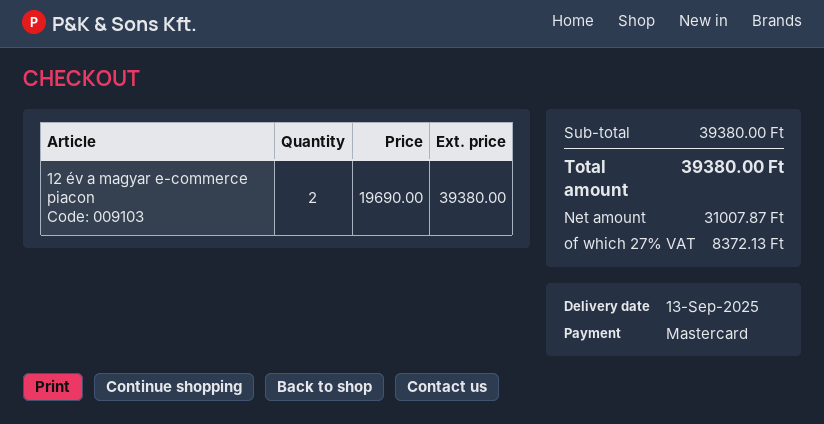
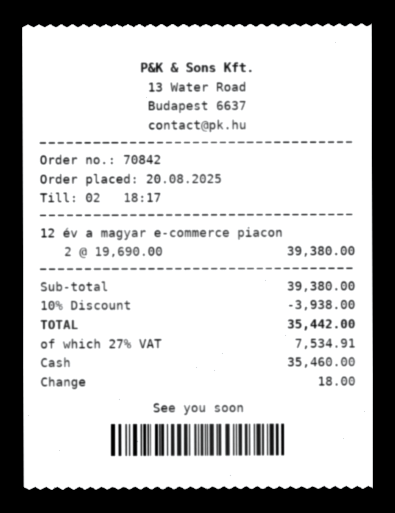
payment method: Mastercard -> cash
discount: none -> 10% = 3938.00
tax: 27% = 8372.13 -> 27% = 7534.91
total: 39380.00 -> 35442.00

